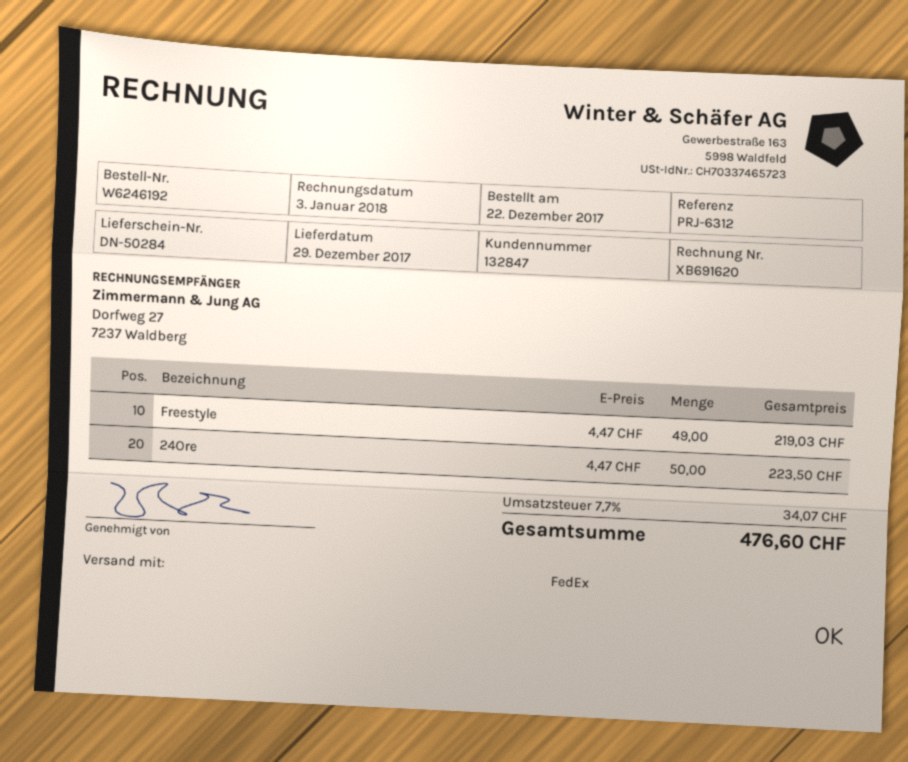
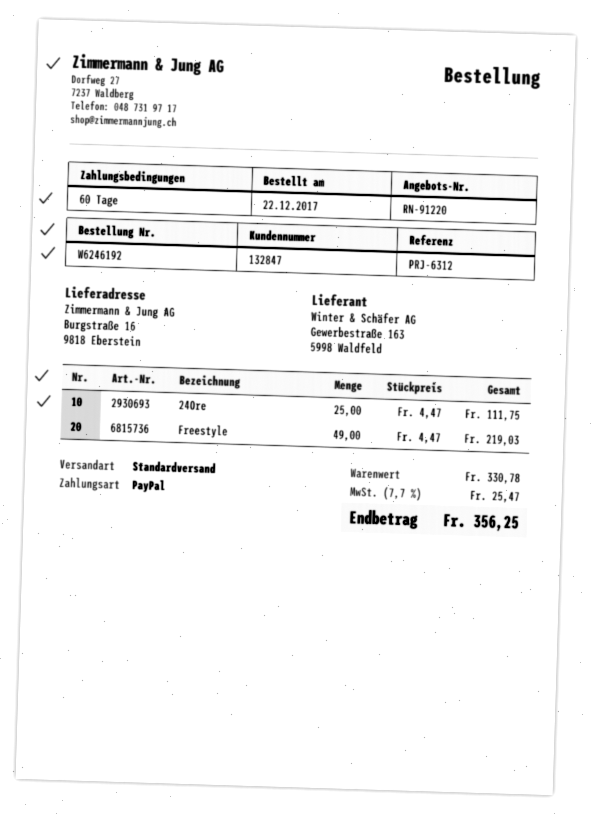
shipping method: FedEx -> standard
24Ore: 50 x 4.47 = 223.50 -> 25 x 4.47 = 111.75
tax: 7.7% = 34.07 -> 7.7% = 25.47
total: 476.60 -> 356.25

